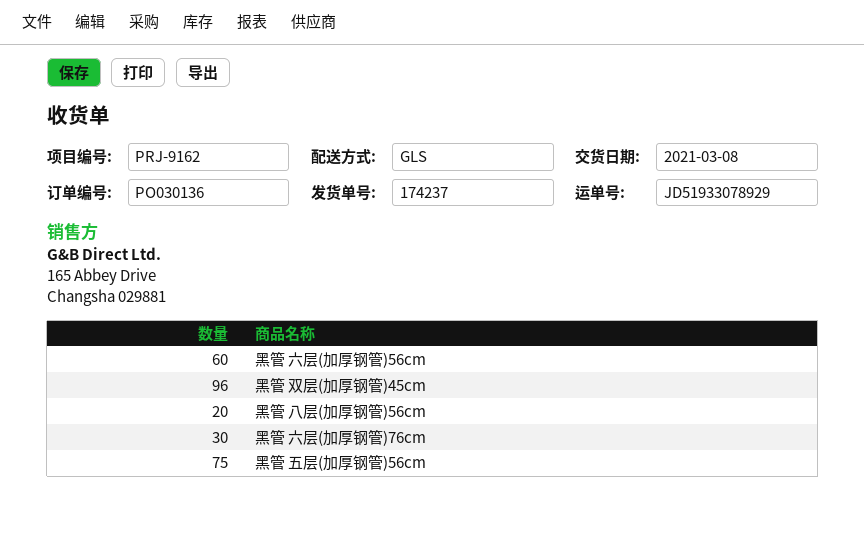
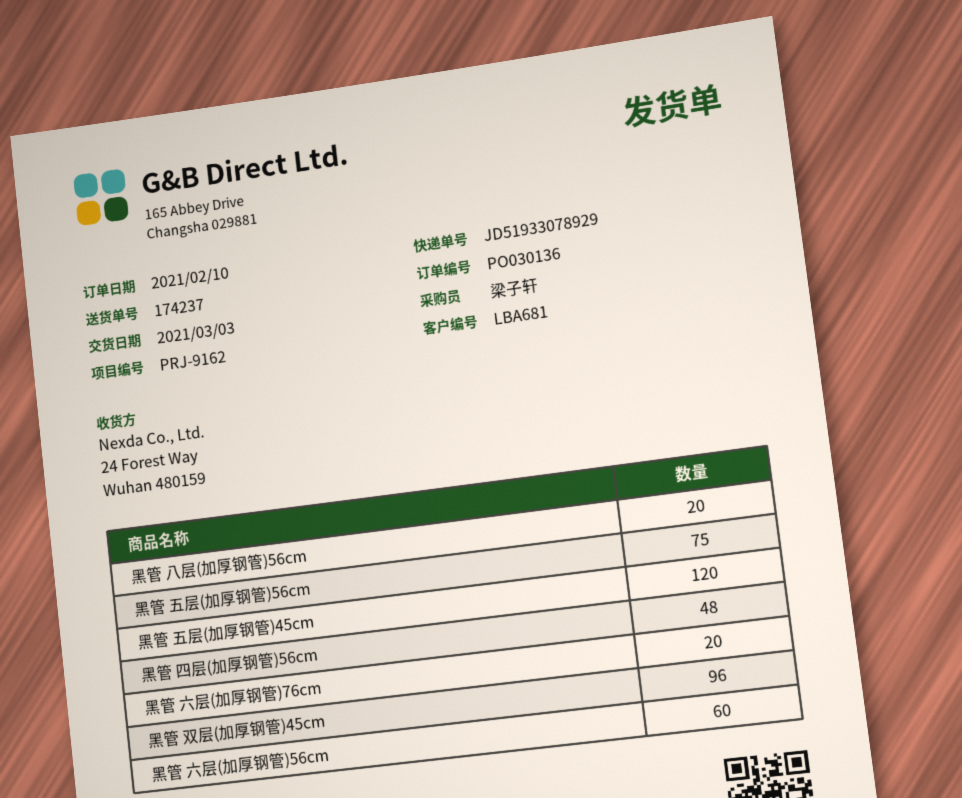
delivery date: 2021-03-08 -> 2021-03-03
黑管 六层(加厚钢管)76cm: 30 -> 20
黑管 五层(加厚钢管)45cm: none -> 120
黑管 四层(加厚钢管)56cm: none -> 48

